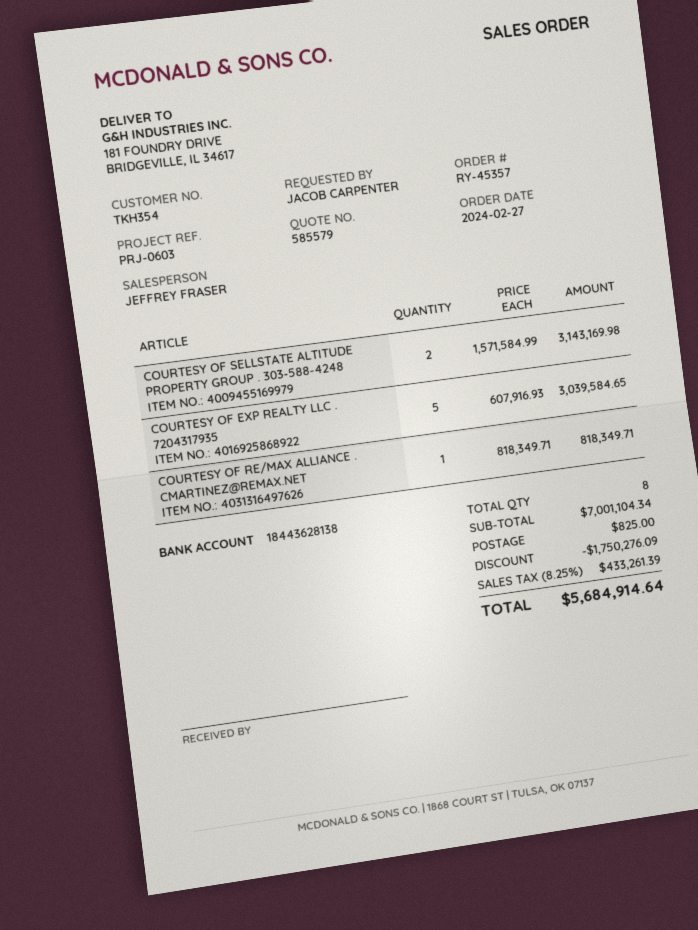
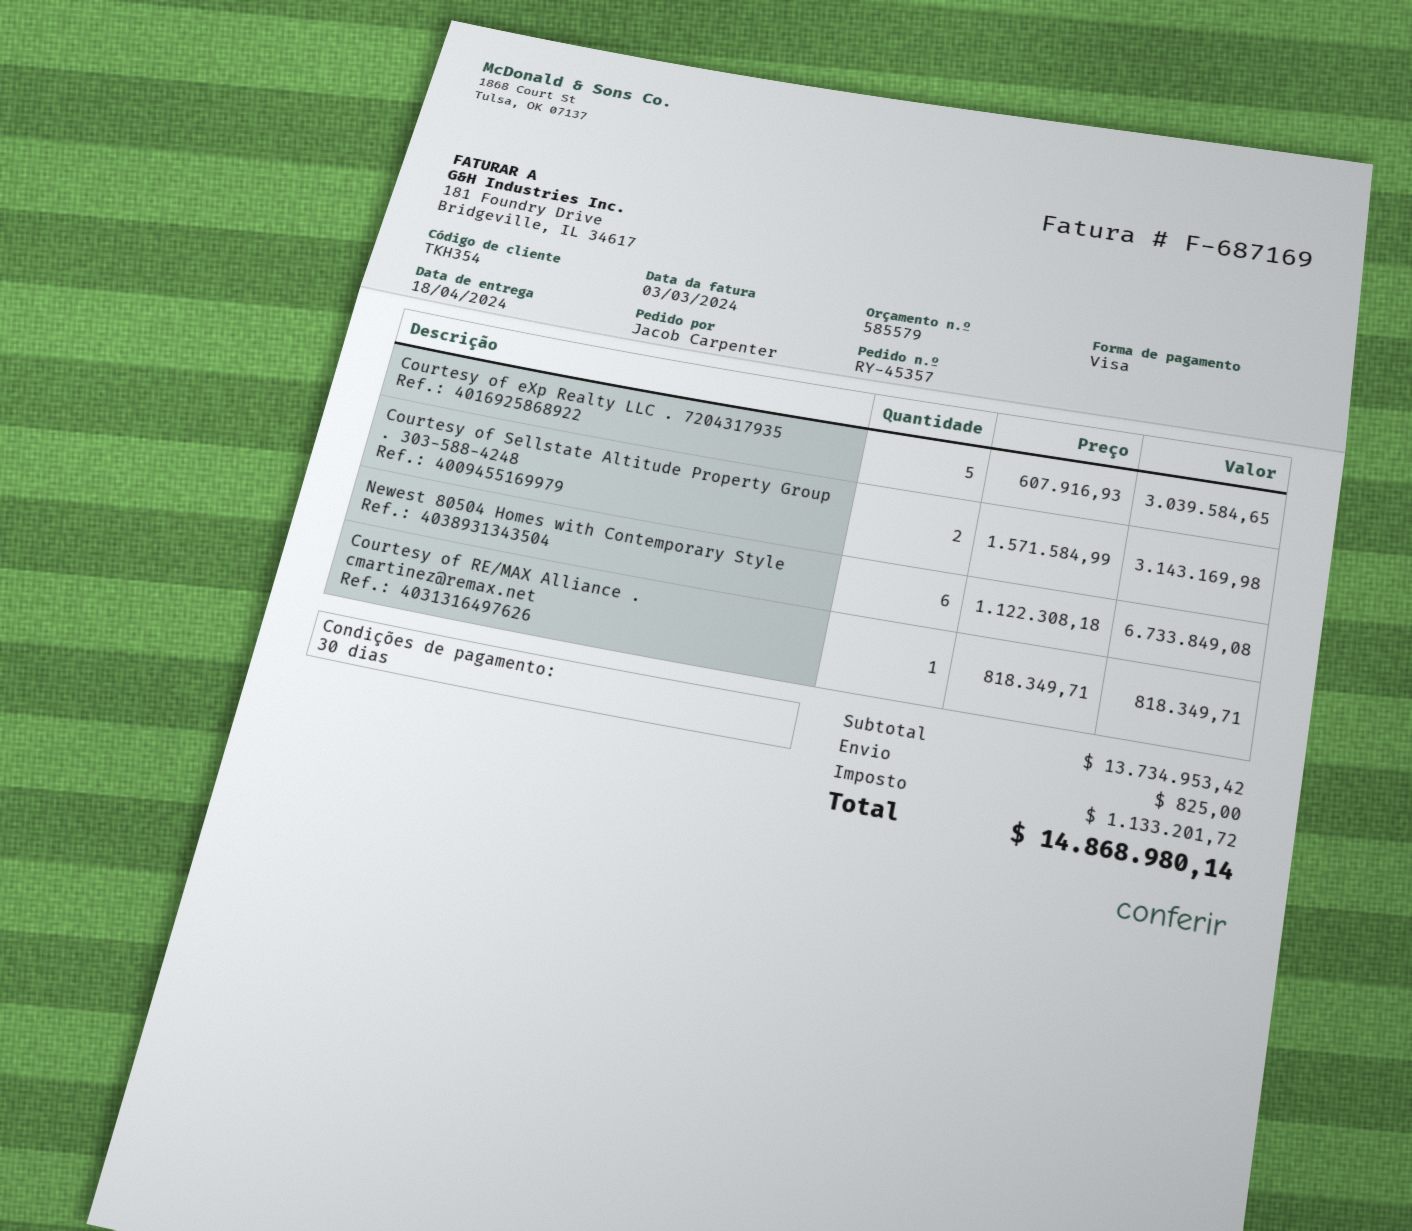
Newest 80504 Homes with Contemporary Style: none -> 6 x 1122308.18 = 6733849.08
subtotal: 7001104.34 -> 13734953.42
discount: 1750276.09 -> none
tax: 433261.39 -> 1133201.72
total: 5684914.64 -> 14868980.14

